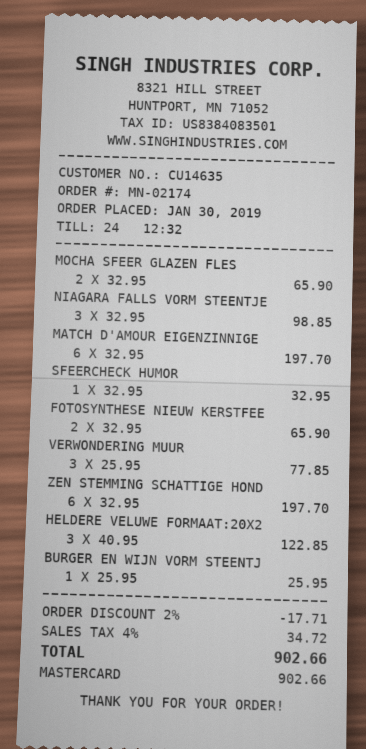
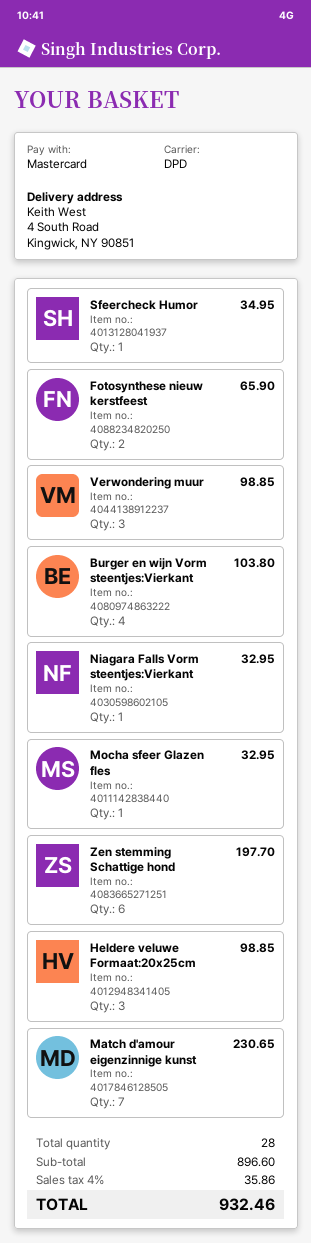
MOCHA SFEER GLAZEN FLES: 2 for 65.90 -> 1 for 32.95
NIAGARA FALLS VORM STEENTJE: 3 for 98.85 -> 1 for 32.95
MATCH D'AMOUR EIGENZINNIGE: 6 for 197.70 -> 7 for 230.65
SFEERCHECK HUMOR: 1 for 32.95 -> 1 for 34.95
VERWONDERING MUUR: 3 for 77.85 -> 3 for 98.85
HELDERE VELUWE FORMAAT:20X2: 3 for 122.85 -> 3 for 98.85
BURGER EN WIJN VORM STEENTJ: 1 for 25.95 -> 4 for 103.80
discount: 2% = 17.71 -> none
tax: 4% = 34.72 -> 4% = 35.86
total: 902.66 -> 932.46

